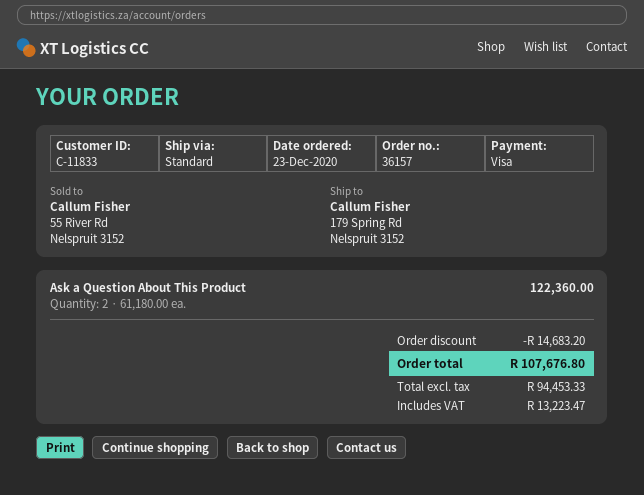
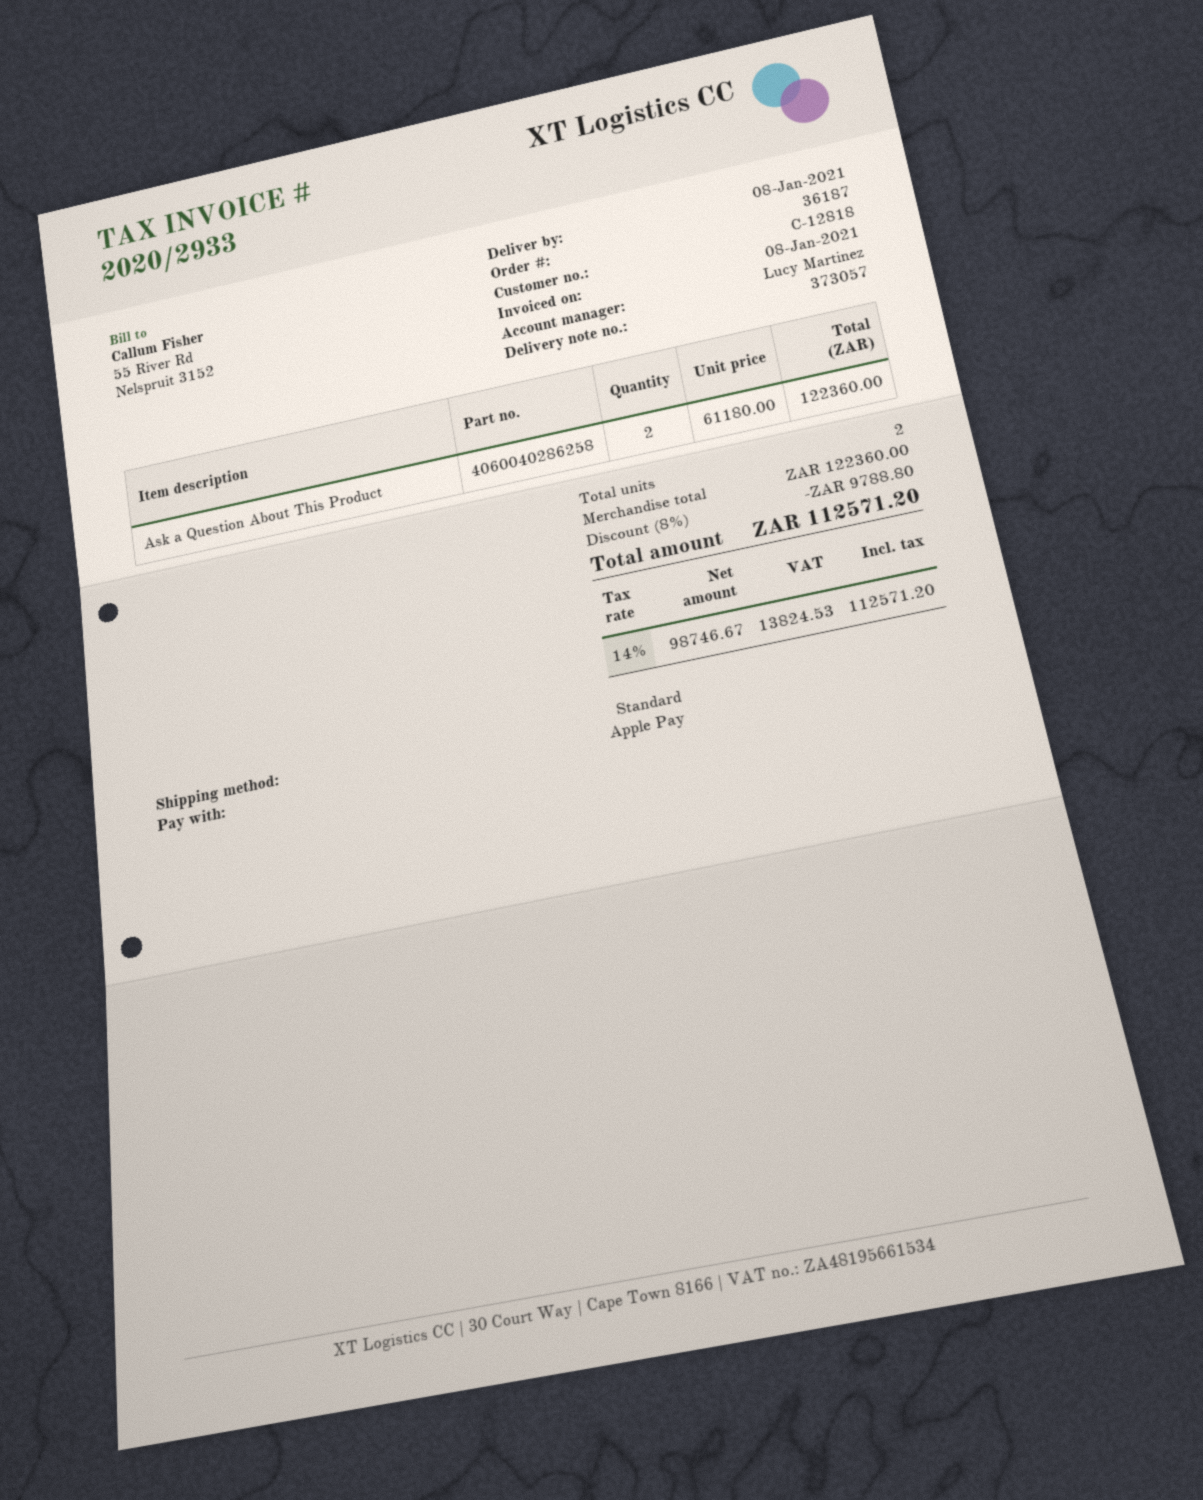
order number: 36157 -> 36187
customer number: C-11833 -> C-12818
payment method: Visa -> Apple Pay
discount: 14683.20 -> 9788.80
net: 94453.33 -> 98746.67
tax: 13223.47 -> 13824.53
total: 107676.80 -> 112571.20

